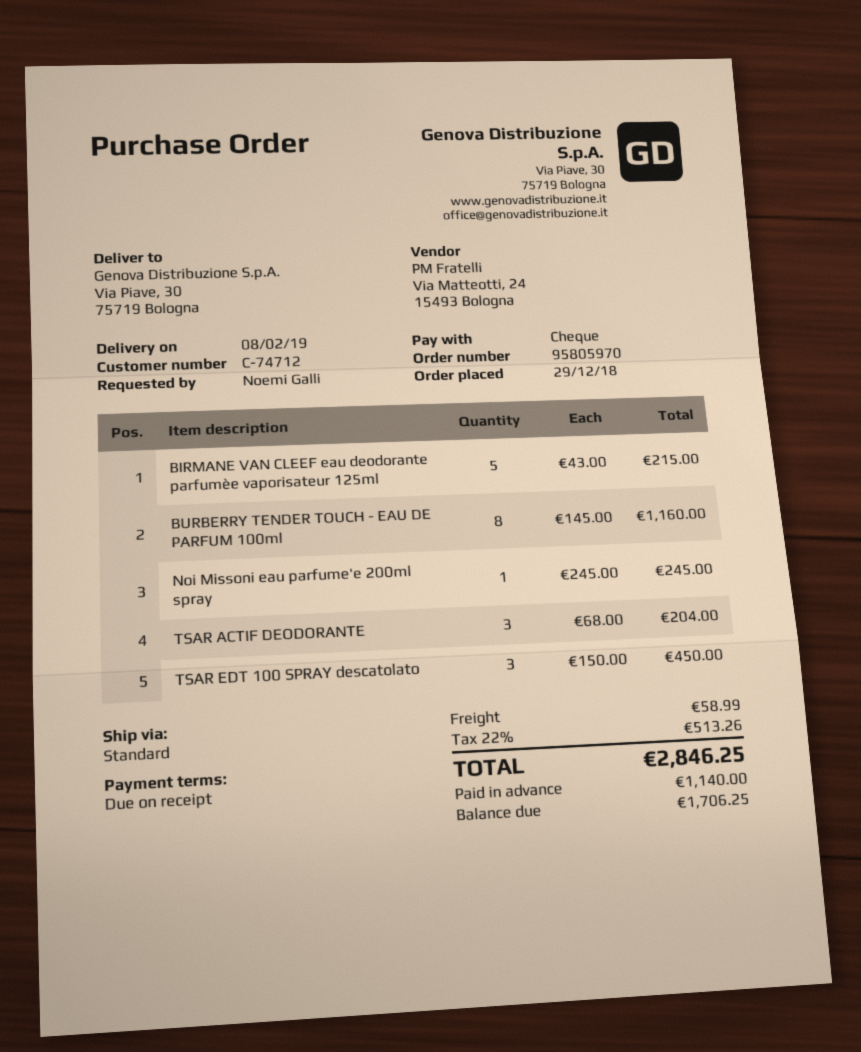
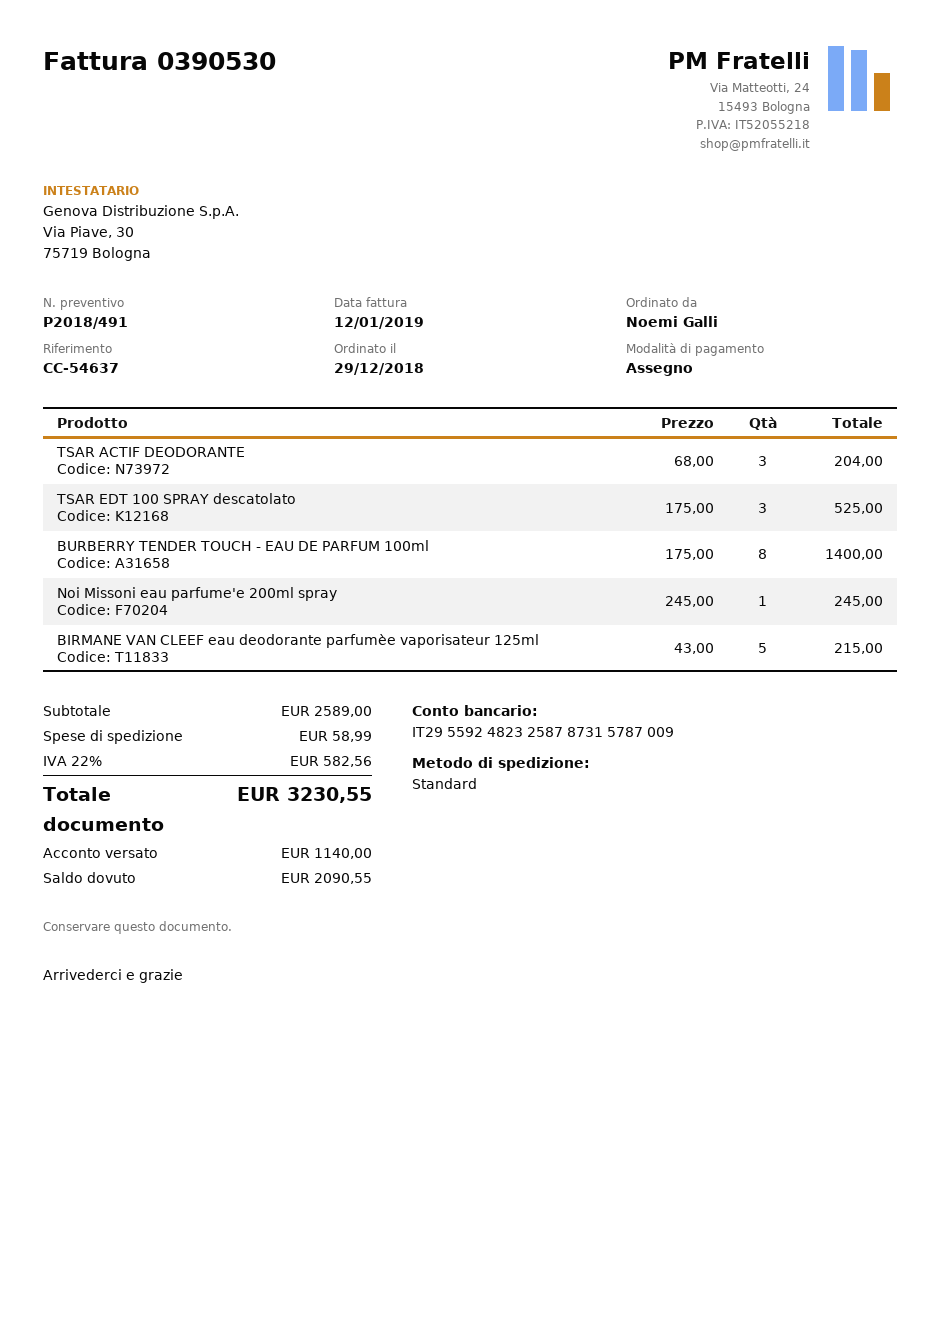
BURBERRY TENDER TOUCH - EAU DE PARFUM 100ml: 8 x 145.00 = 1160.00 -> 8 x 175.00 = 1400.00
TSAR EDT 100 SPRAY descatolato: 3 x 150.00 = 450.00 -> 3 x 175.00 = 525.00
tax: 22% = 513.26 -> 22% = 582.56
total: 2846.25 -> 3230.55
balance: 1706.25 -> 2090.55

